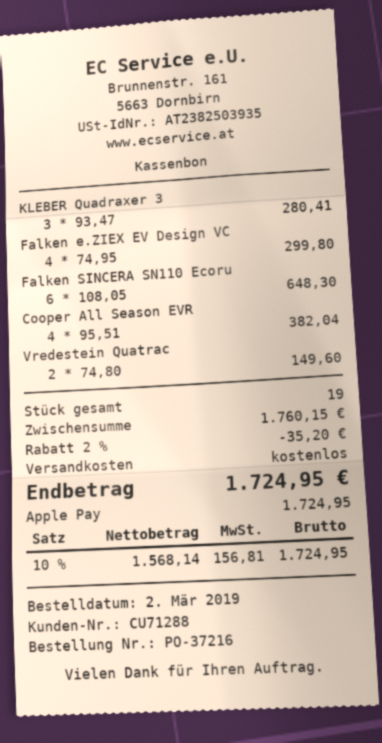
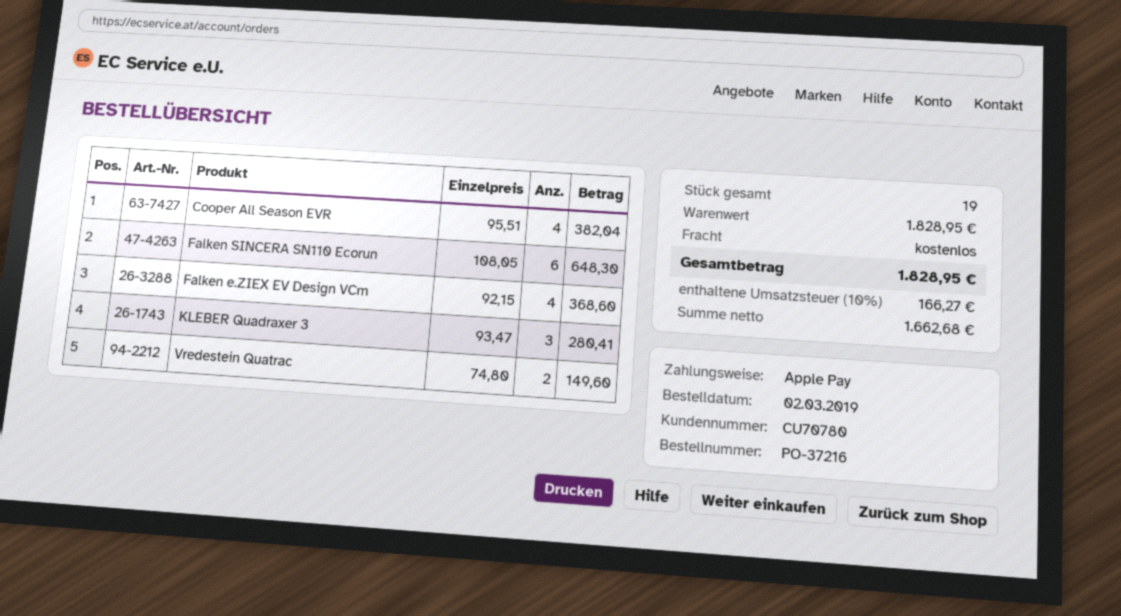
customer number: CU71288 -> CU70780
Falken e.ZIEX EV Design VC: 4 x 74.95 = 299.80 -> 4 x 92.15 = 368.60
subtotal: 1760.15 -> 1828.95
discount: 2% = 35.20 -> none
net: 1568.14 -> 1662.68
tax: 10% = 156.81 -> 10% = 166.27
total: 1724.95 -> 1828.95

